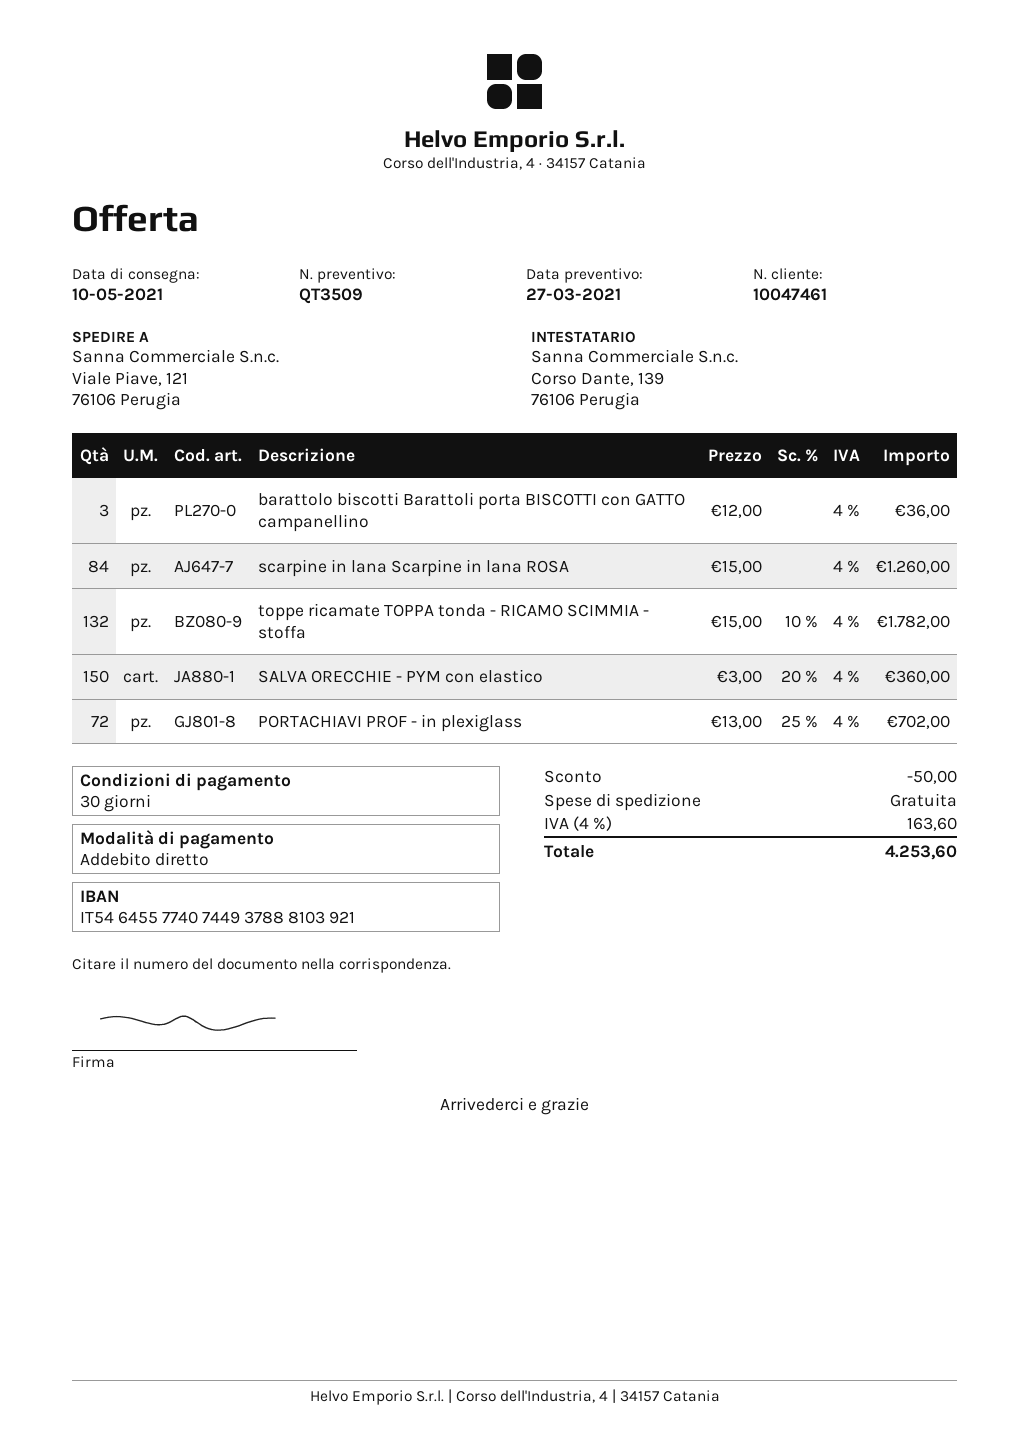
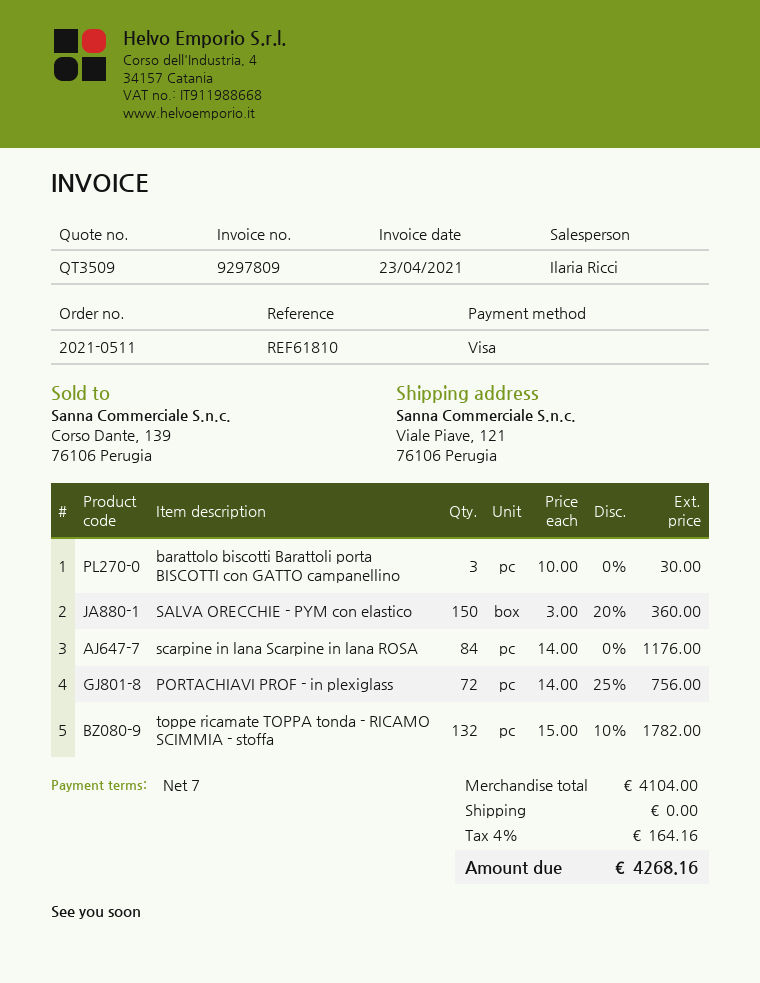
payment terms: 30 days -> 7 days
payment method: direct debit -> Visa
barattolo biscotti Barattoli porta BISCOTTI con GATTO campanellino: 3 x 12.00 = 36.00 -> 3 x 10.00 = 30.00
scarpine in lana Scarpine in lana ROSA: 84 x 15.00 = 1260.00 -> 84 x 14.00 = 1176.00
PORTACHIAVI PROF - in plexiglass: 72 x 13.00 - 25% = 702.00 -> 72 x 14.00 - 25% = 756.00
discount: 50.00 -> none
tax: 4% = 163.60 -> 4% = 164.16
total: 4253.60 -> 4268.16

